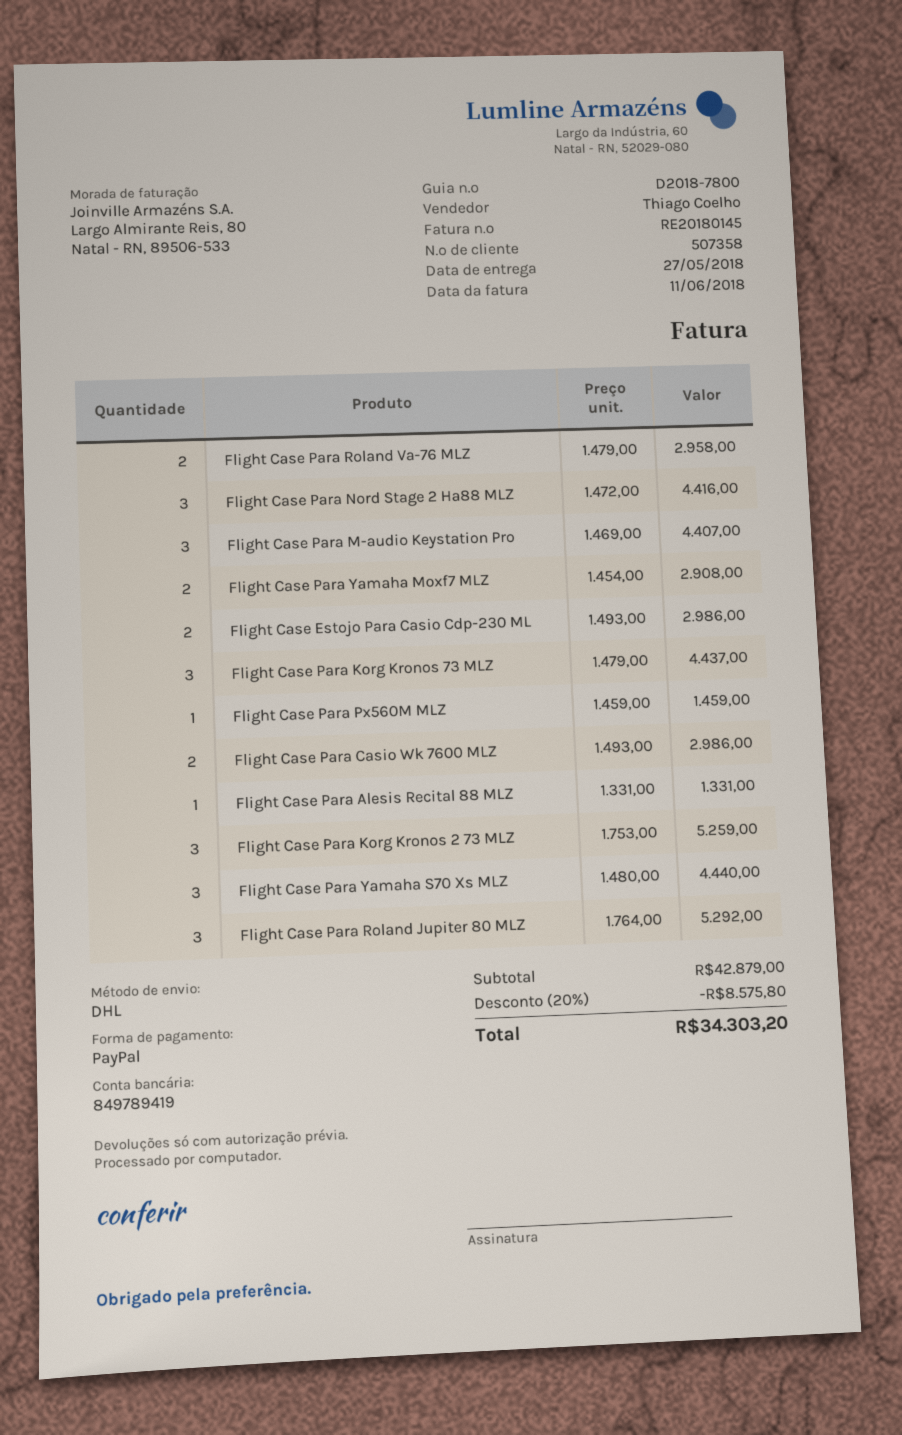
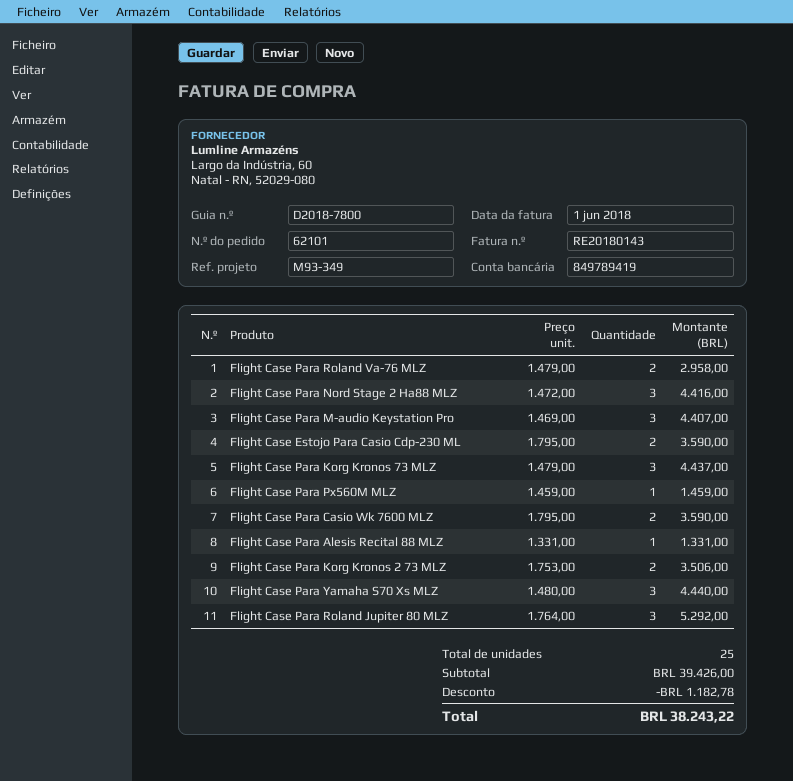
invoice number: RE20180145 -> RE20180143
invoice date: 2018-06-11 -> 2018-06-01
Flight Case Para Yamaha Moxf7 MLZ: 2 x 1454.00 = 2908.00 -> none
Flight Case Estojo Para Casio Cdp-230 ML: 2 x 1493.00 = 2986.00 -> 2 x 1795.00 = 3590.00
Flight Case Para Casio Wk 7600 MLZ: 2 x 1493.00 = 2986.00 -> 2 x 1795.00 = 3590.00
Flight Case Para Korg Kronos 2 73 MLZ: 3 x 1753.00 = 5259.00 -> 2 x 1753.00 = 3506.00
subtotal: 42879.00 -> 39426.00
discount: 8575.80 -> 1182.78
total: 34303.20 -> 38243.22

